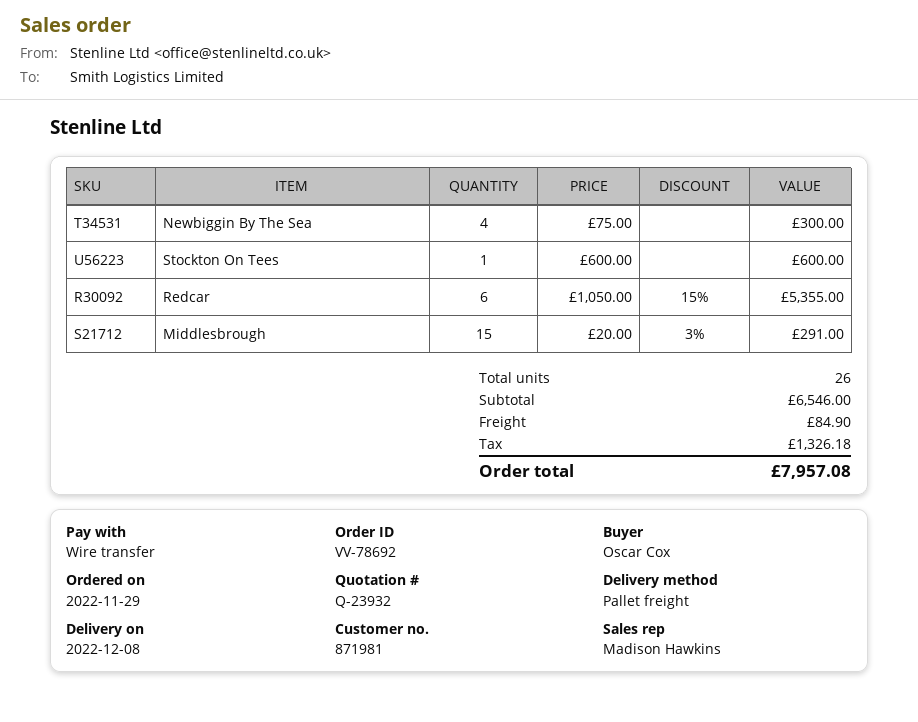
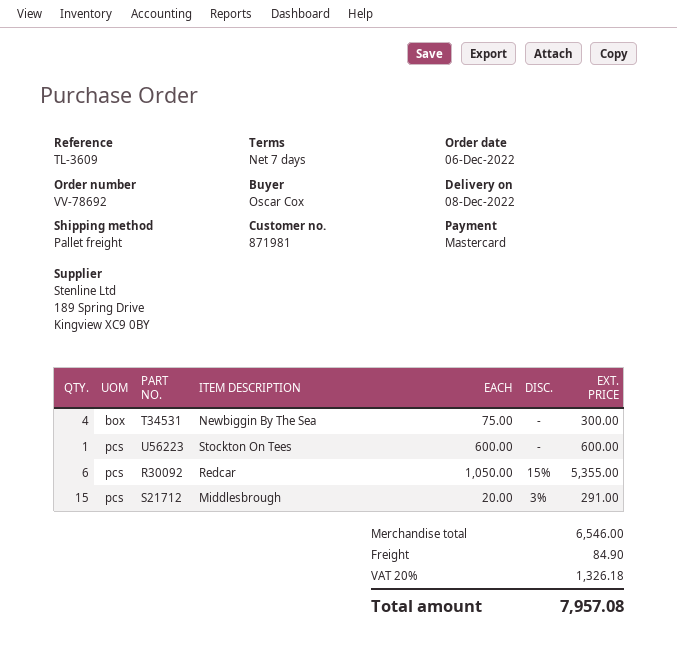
order date: 2022-11-29 -> 2022-12-06
payment method: bank transfer -> Mastercard

